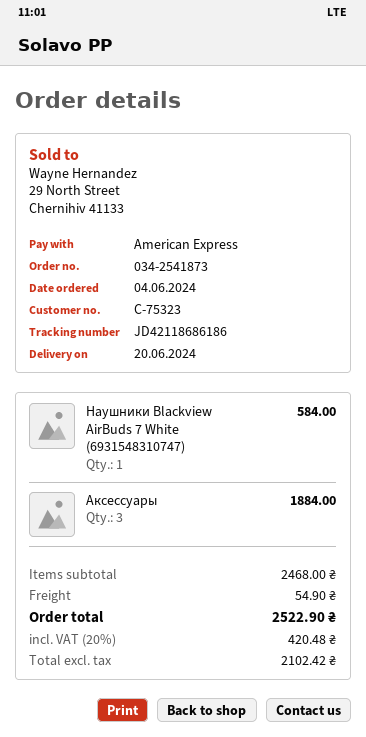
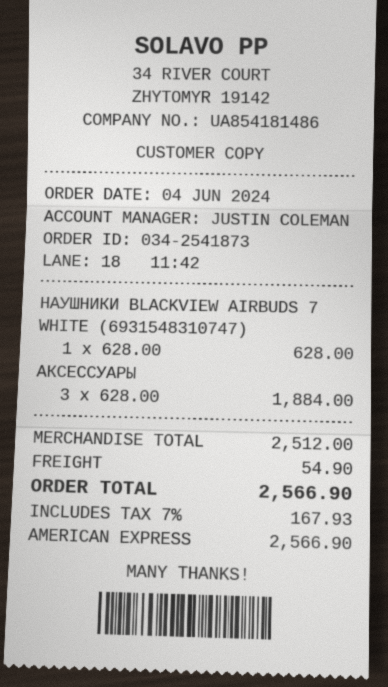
Наушники Blackview AirBuds 7 White (6931548310747): 1 for 584.00 -> 1 for 628.00
subtotal: 2468.00 -> 2512.00
tax: 20% = 420.48 -> 7% = 167.93
total: 2522.90 -> 2566.90

